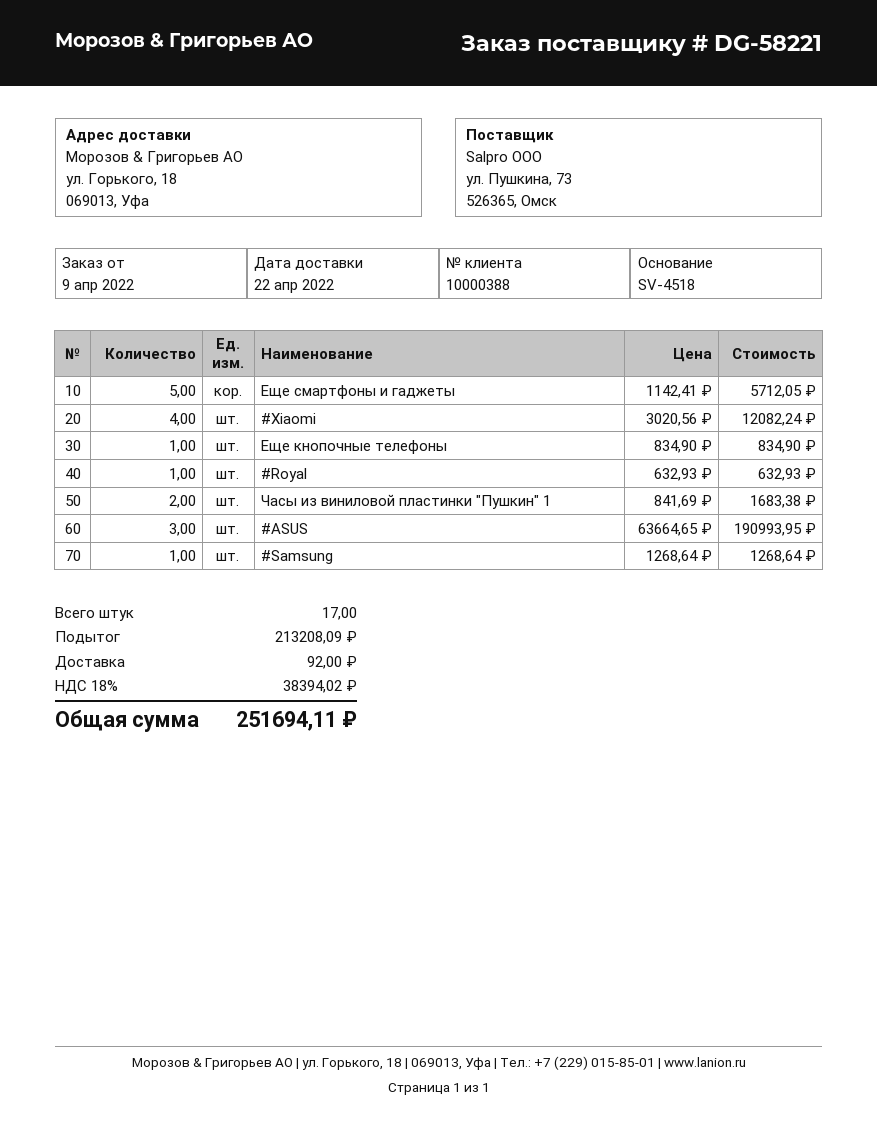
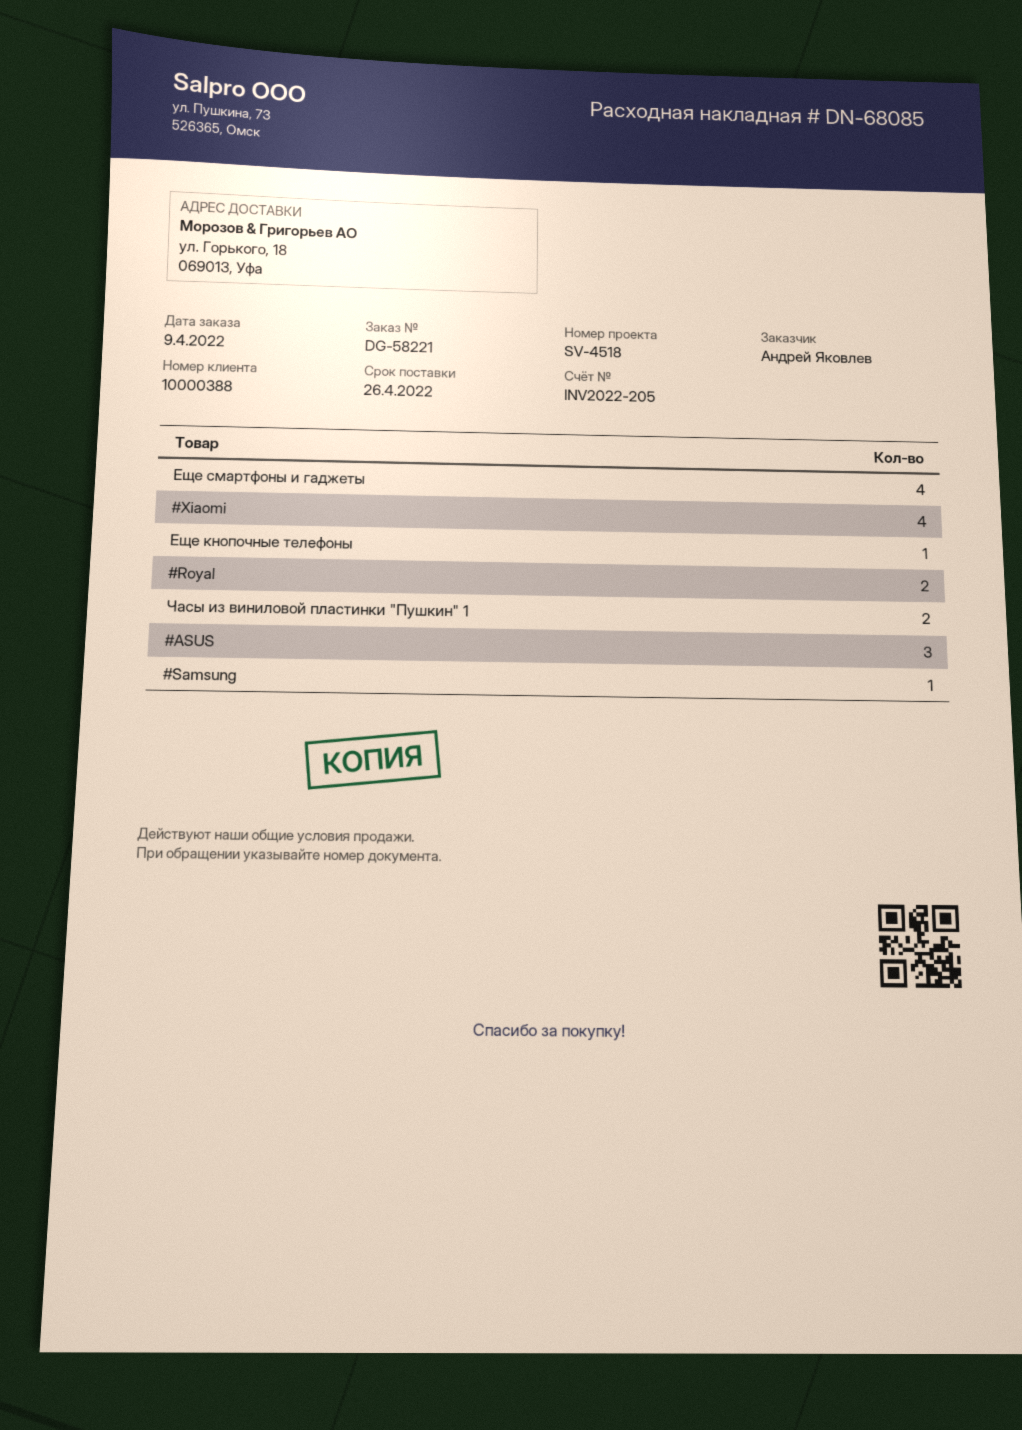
delivery date: 2022-04-22 -> 2022-04-26
Еще смартфоны и гаджеты: 5 -> 4
#Royal: 1 -> 2

